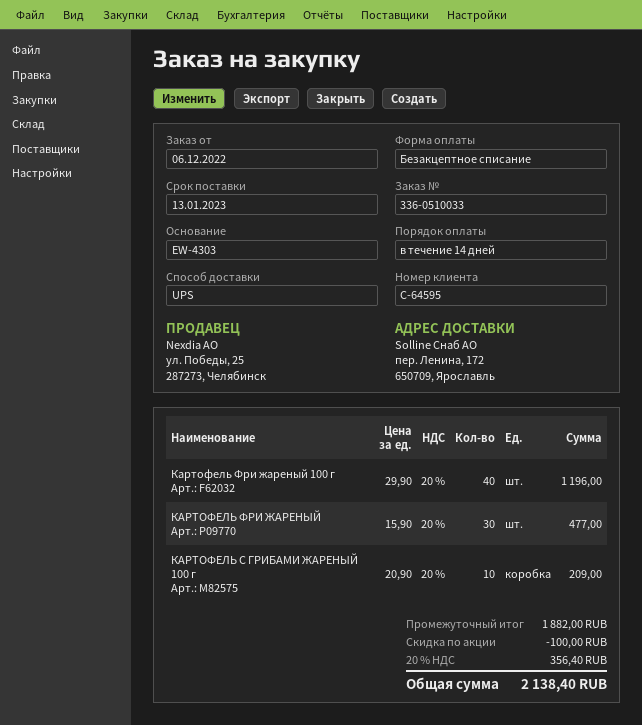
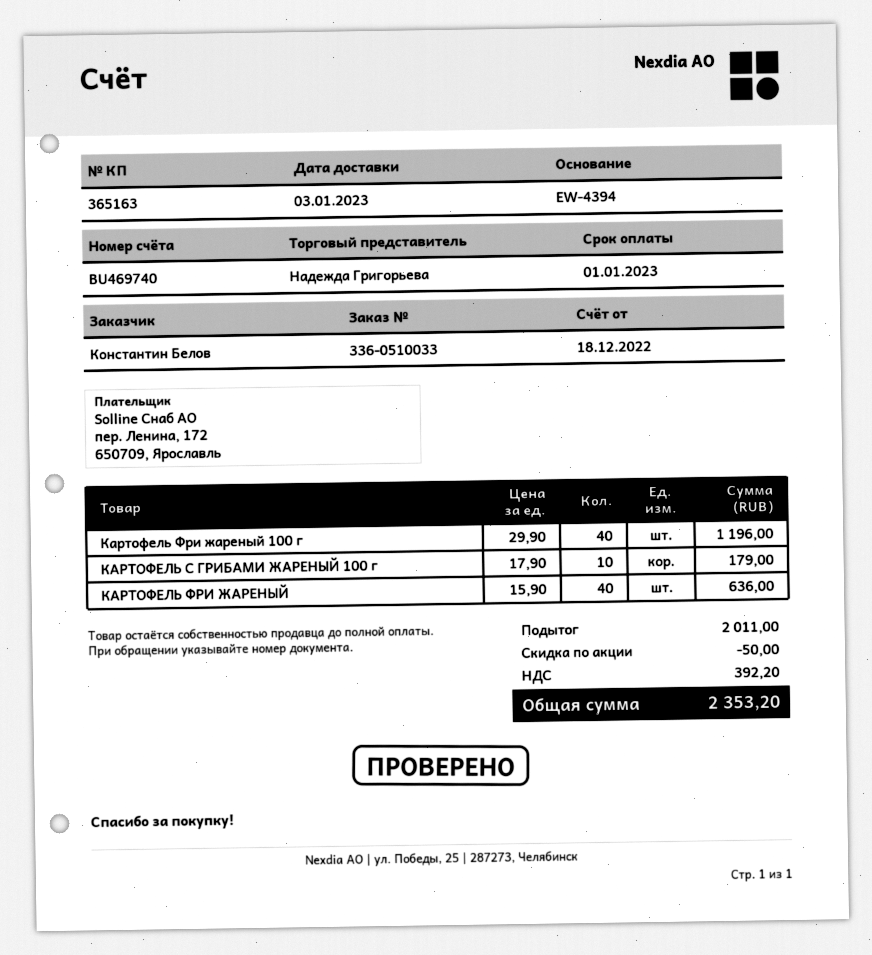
delivery date: 2023-01-13 -> 2023-01-03
reference: EW-4303 -> EW-4394
КАРТОФЕЛЬ ФРИ ЖАРЕНЫЙ: 30 x 15.90 = 477.00 -> 40 x 15.90 = 636.00
КАРТОФЕЛЬ С ГРИБАМИ ЖАРЕНЫЙ 100 г: 10 x 20.90 = 209.00 -> 10 x 17.90 = 179.00
subtotal: 1882.00 -> 2011.00
discount: 100.00 -> 50.00
tax: 356.40 -> 392.20
total: 2138.40 -> 2353.20

